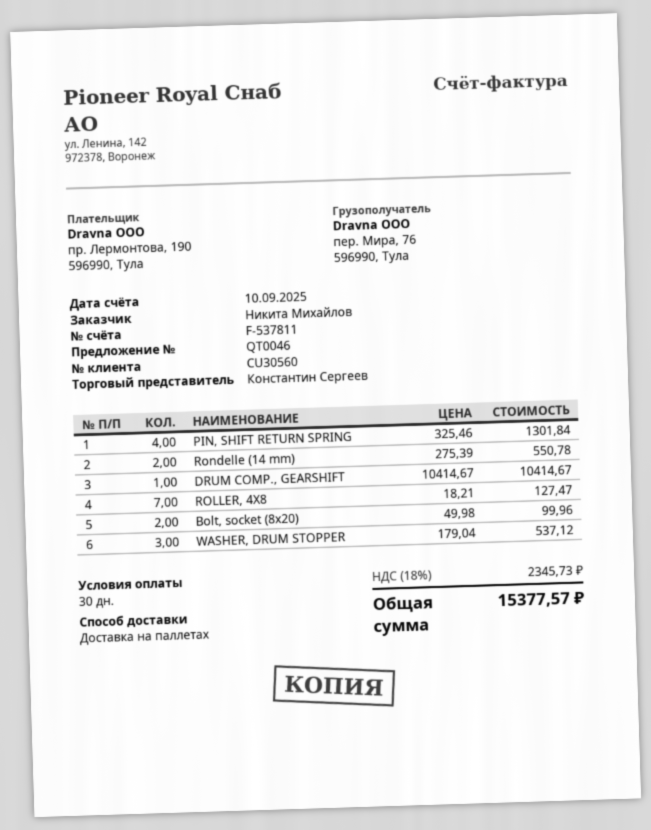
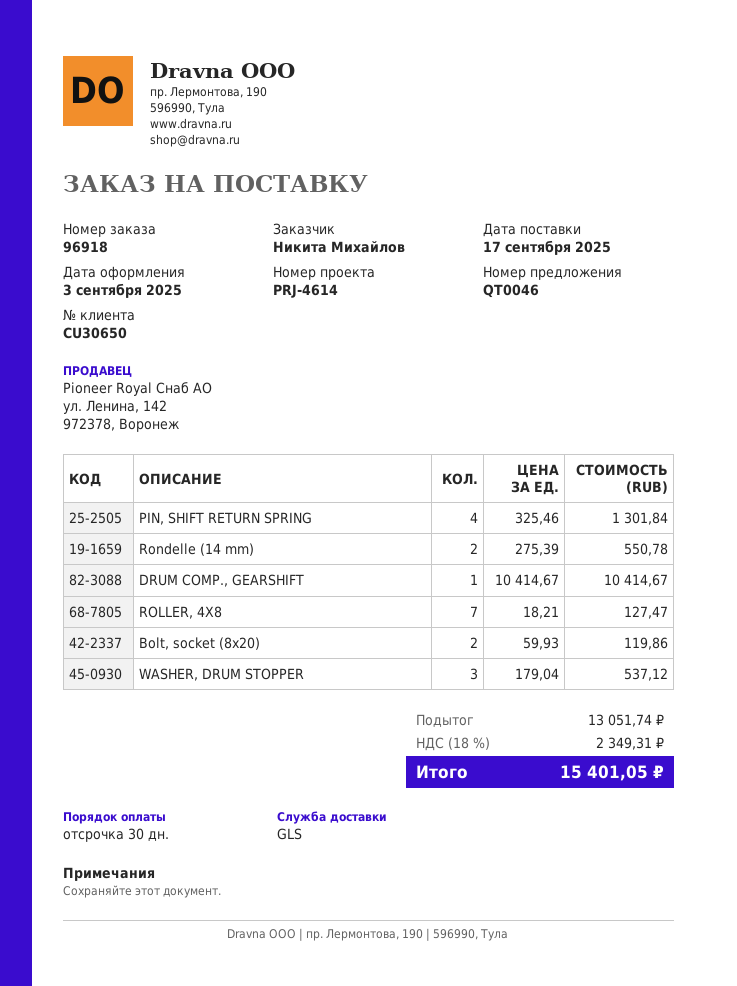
customer number: CU30560 -> CU30650
shipping method: pallet freight -> GLS
Bolt, socket (8x20): 2 x 49.98 = 99.96 -> 2 x 59.93 = 119.86
tax: 18% = 2345.73 -> 18% = 2349.31
total: 15377.57 -> 15401.05

